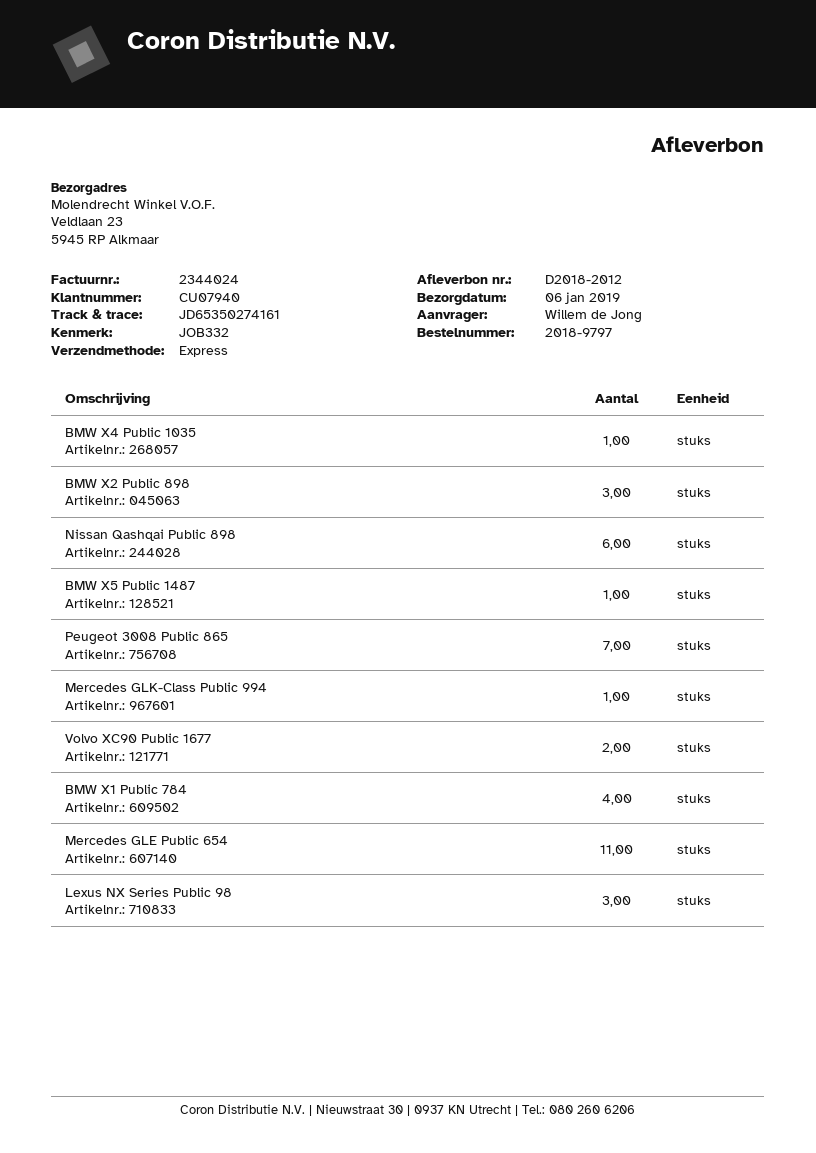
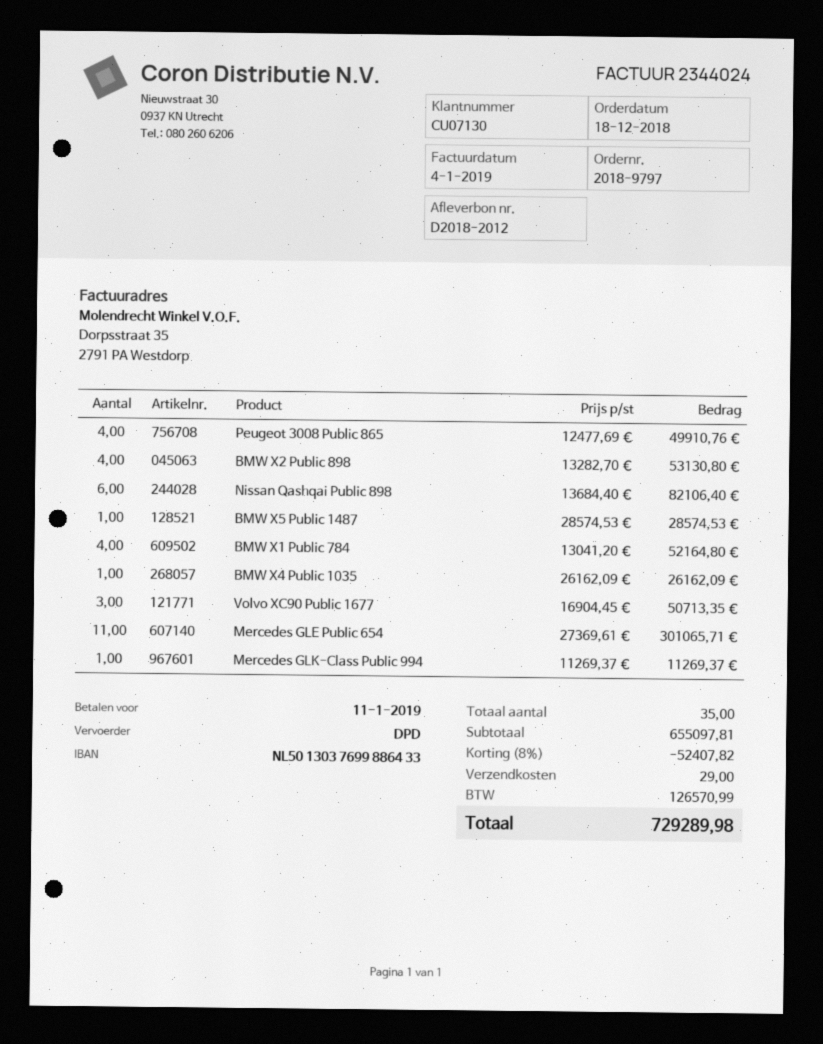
customer number: CU07940 -> CU07130
shipping method: express -> DPD
BMW X2 Public 898: 3 -> 4
Peugeot 3008 Public 865: 7 -> 4
Volvo XC90 Public 1677: 2 -> 3
Lexus NX Series Public 98: 3 -> none

